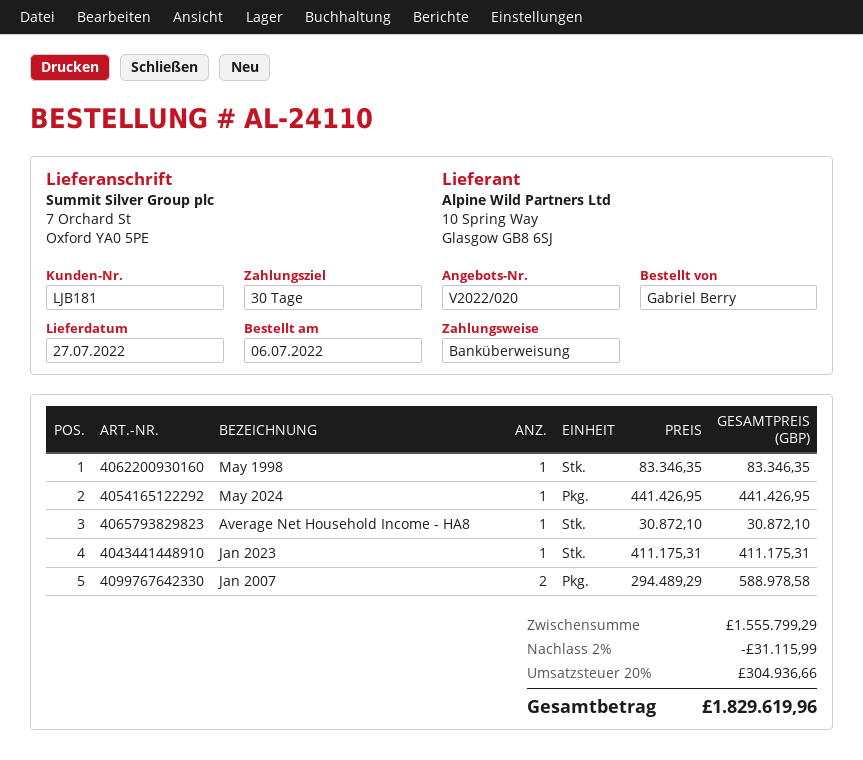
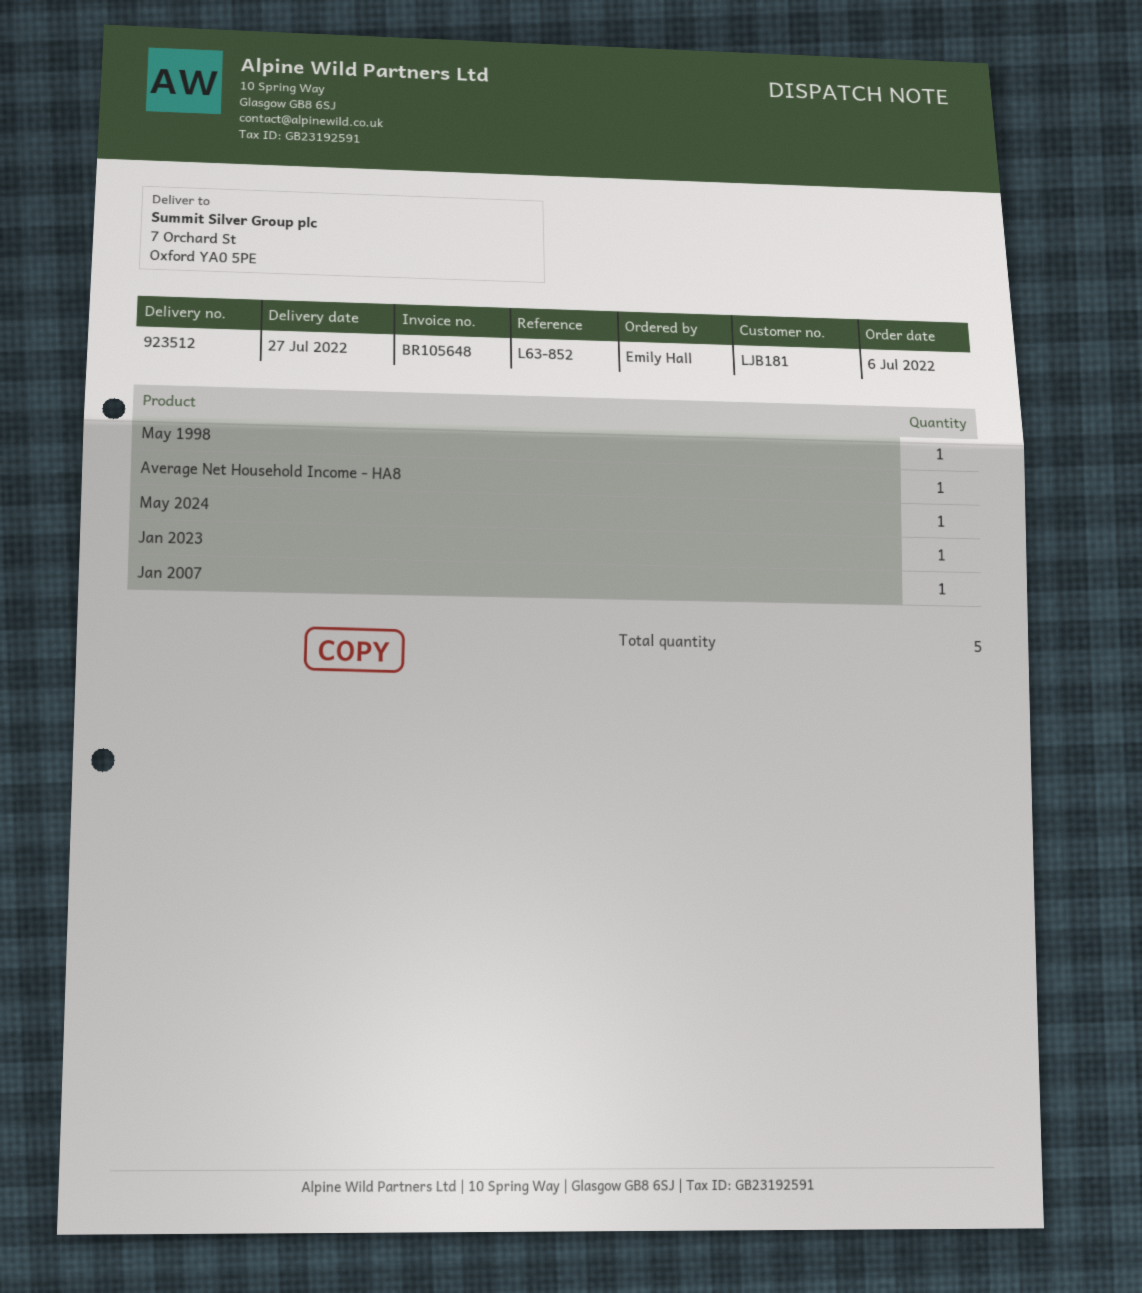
ordered by: Gabriel Berry -> Emily Hall
Jan 2007: 2 -> 1

